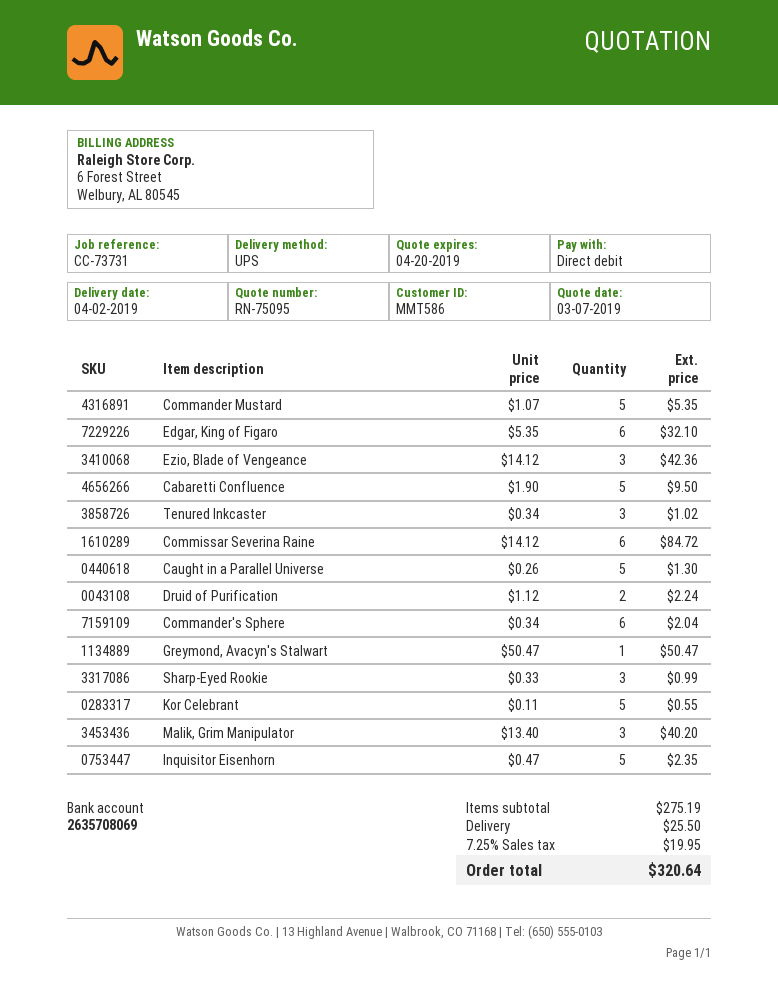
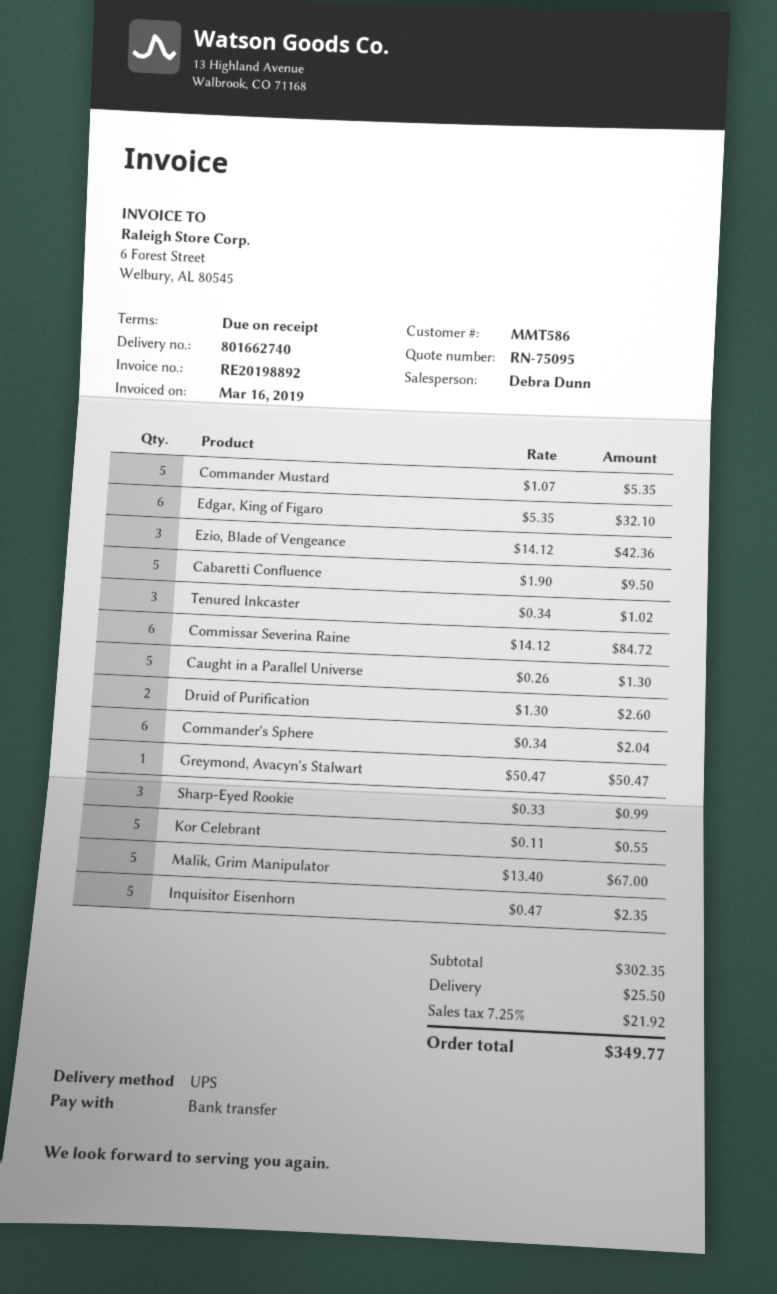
payment method: direct debit -> bank transfer
Druid of Purification: 2 x 1.12 = 2.24 -> 2 x 1.30 = 2.60
Malik, Grim Manipulator: 3 x 13.40 = 40.20 -> 5 x 13.40 = 67.00
subtotal: 275.19 -> 302.35
tax: 7.25% = 19.95 -> 7.25% = 21.92
total: 320.64 -> 349.77

